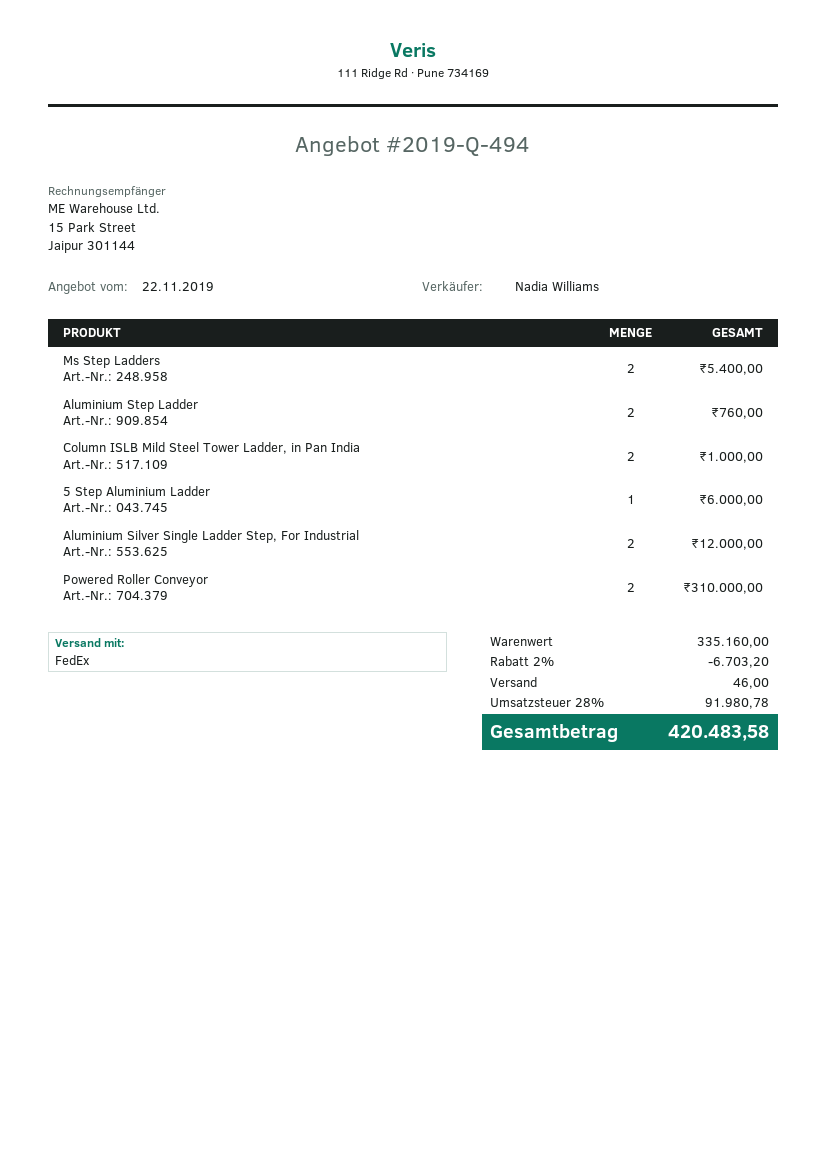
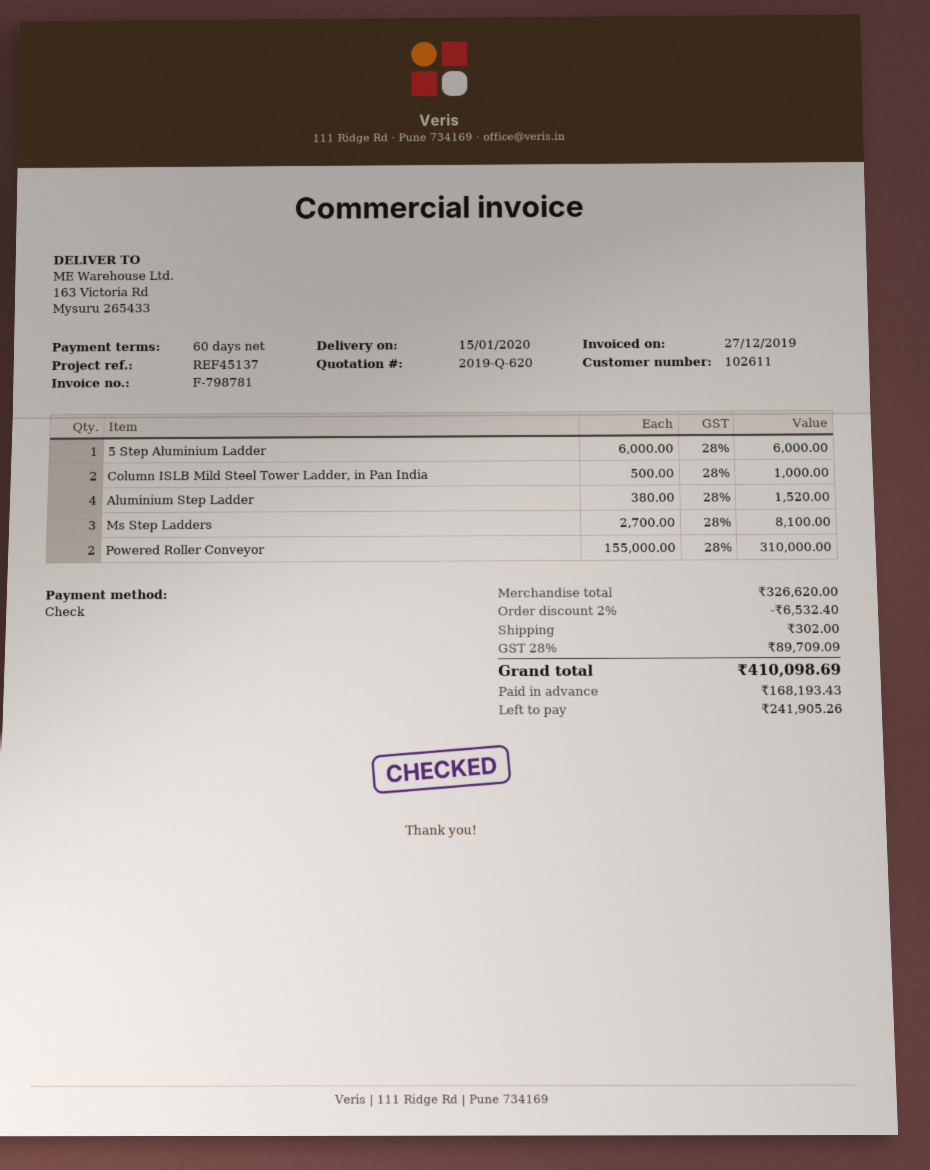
quote number: 2019-Q-494 -> 2019-Q-620
Ms Step Ladders: 2 for 5400.00 -> 3 for 8100.00
Aluminium Step Ladder: 2 for 760.00 -> 4 for 1520.00
Aluminium Silver Single Ladder Step, For Industrial: 2 for 12000.00 -> none
subtotal: 335160.00 -> 326620.00
discount: 2% = 6703.20 -> 2% = 6532.40
shipping: 46.00 -> 302.00
tax: 28% = 91980.78 -> 28% = 89709.09
total: 420483.58 -> 410098.69

